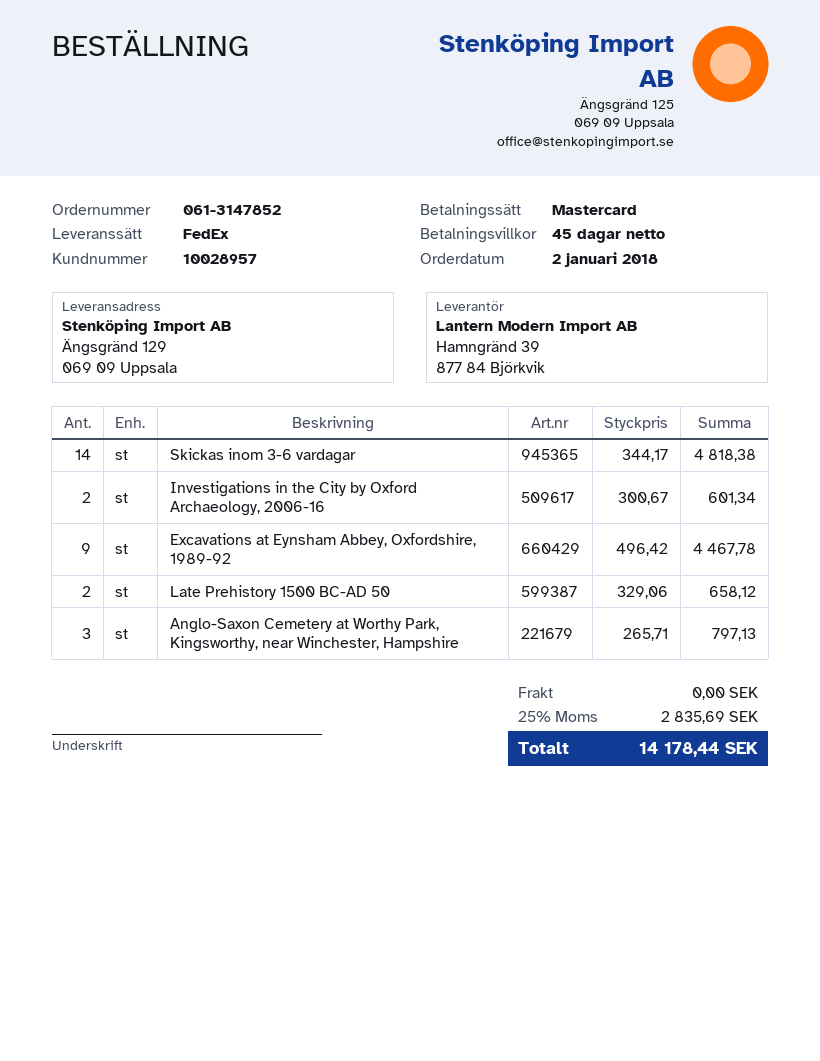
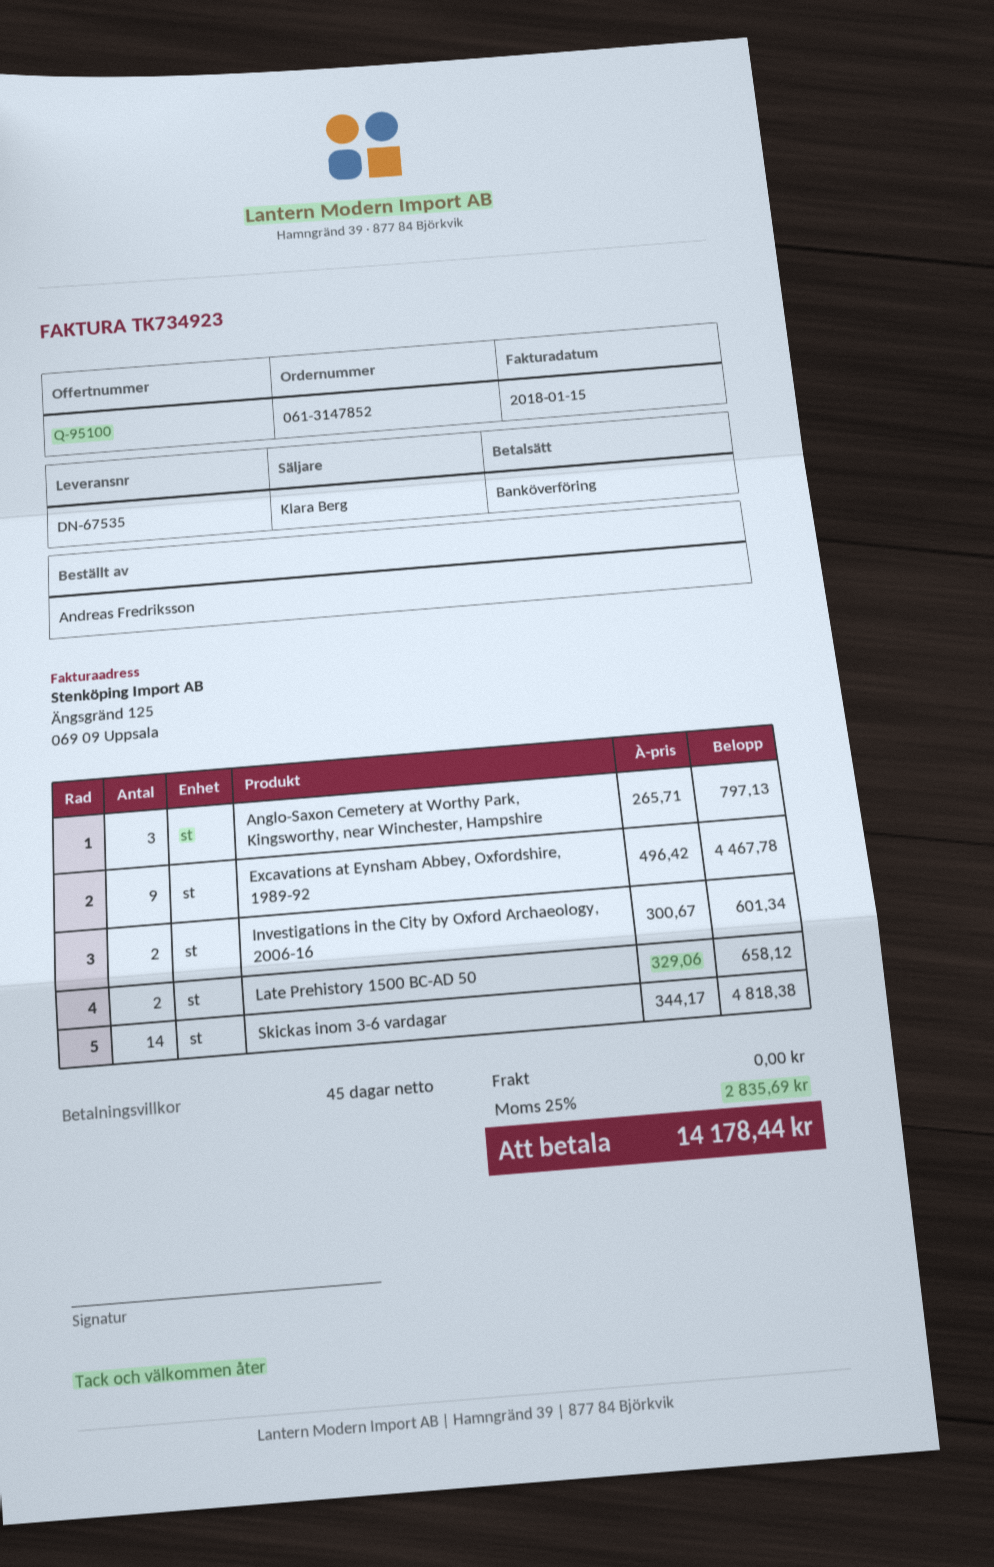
payment method: Mastercard -> bank transfer

